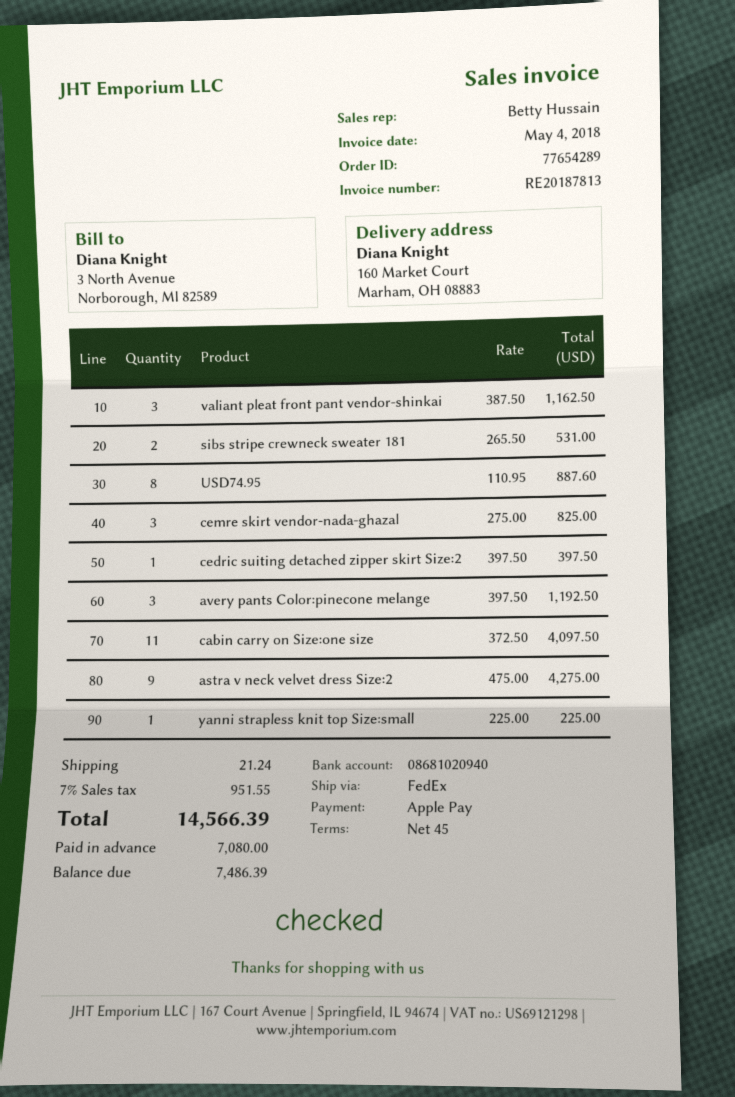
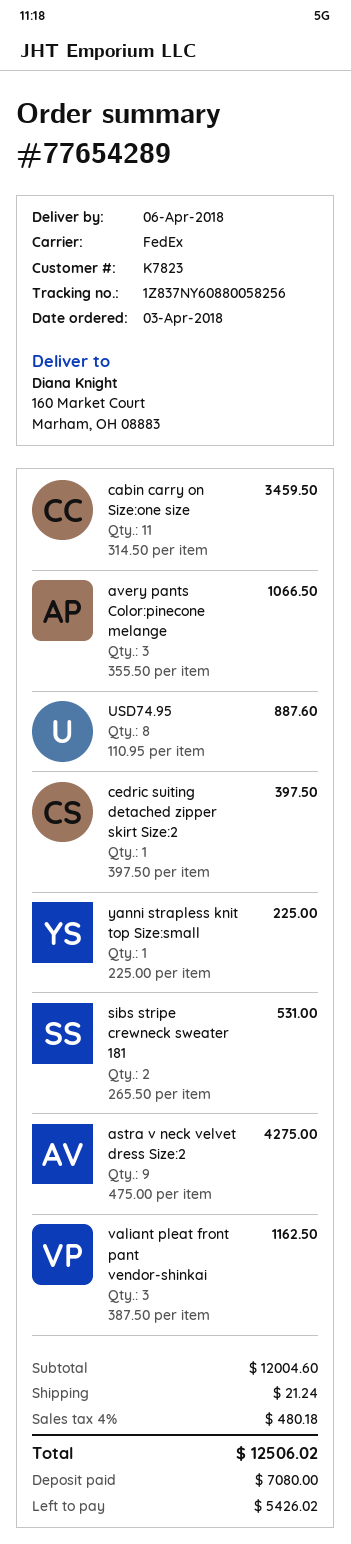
cemre skirt vendor-nada-ghazal: 3 x 275.00 = 825.00 -> none
avery pants Color:pinecone melange: 3 x 397.50 = 1192.50 -> 3 x 355.50 = 1066.50
cabin carry on Size:one size: 11 x 372.50 = 4097.50 -> 11 x 314.50 = 3459.50
tax: 7% = 951.55 -> 4% = 480.18
total: 14566.39 -> 12506.02
balance: 7486.39 -> 5426.02

